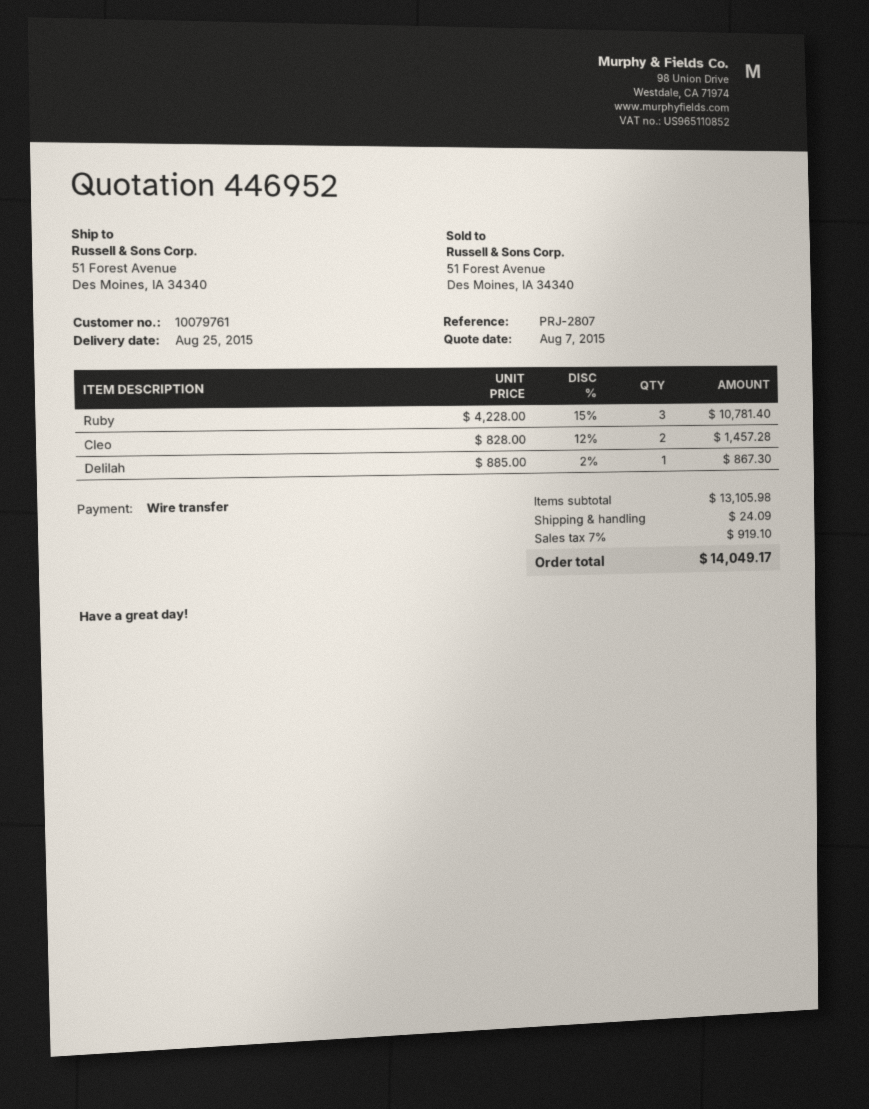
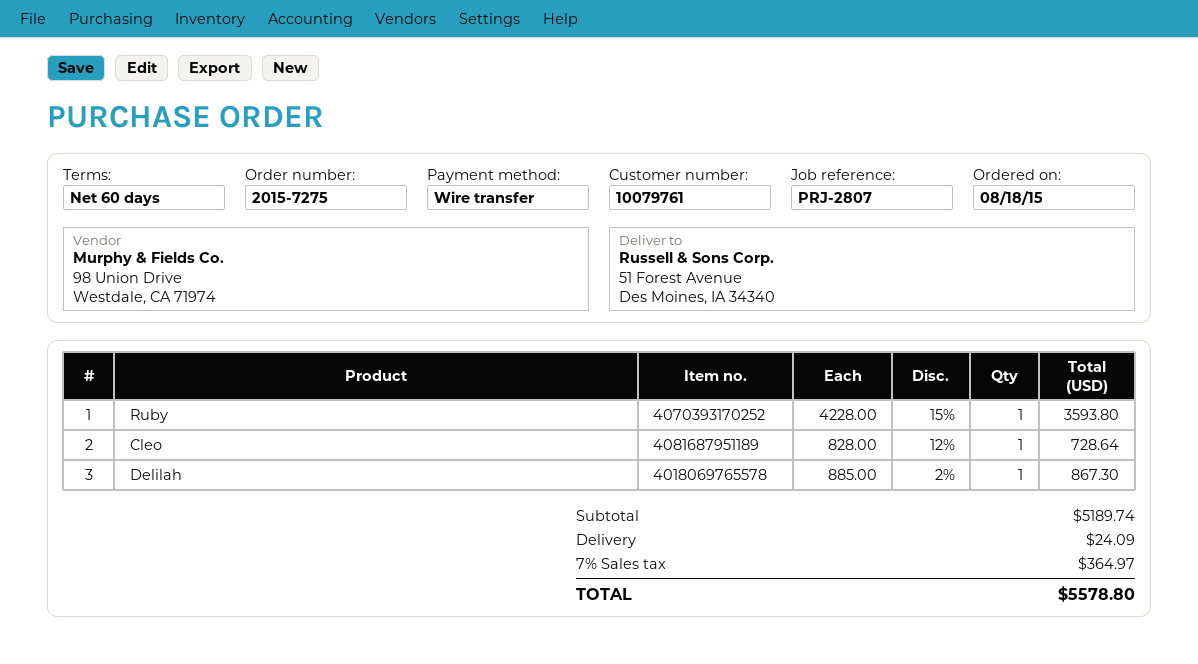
Ruby: 3 x 4228.00 - 15% = 10781.40 -> 1 x 4228.00 - 15% = 3593.80
Cleo: 2 x 828.00 - 12% = 1457.28 -> 1 x 828.00 - 12% = 728.64
subtotal: 13105.98 -> 5189.74
tax: 7% = 919.10 -> 7% = 364.97
total: 14049.17 -> 5578.80

